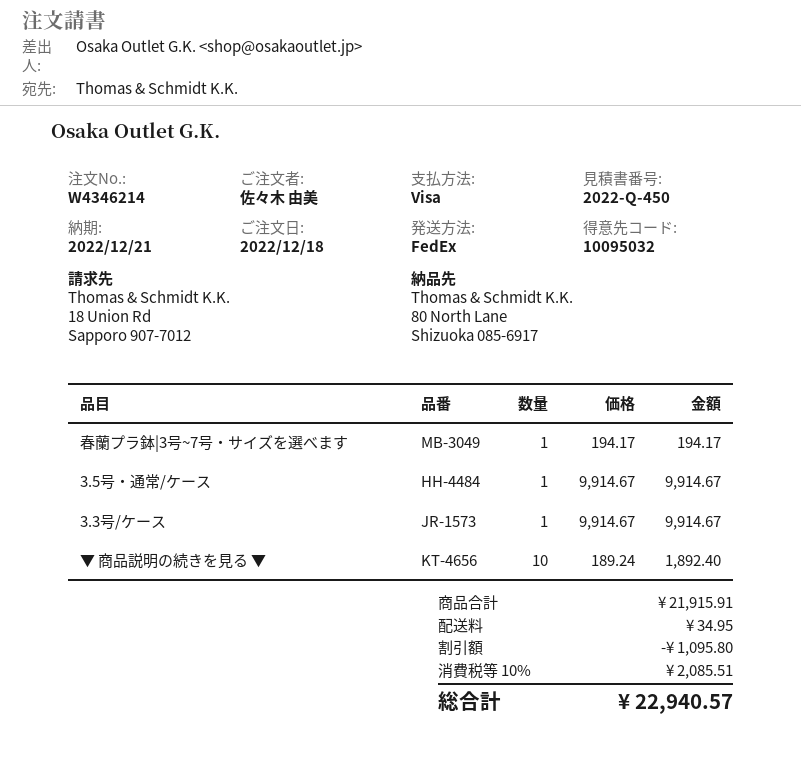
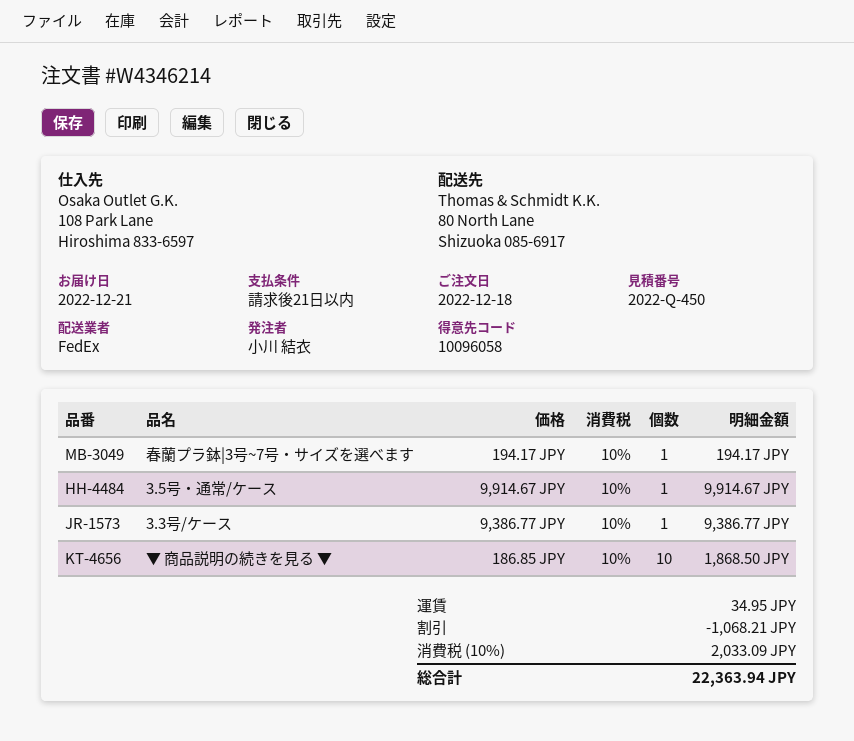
customer number: 10095032 -> 10096058
ordered by: 佐々木 由美 -> 小川 結衣
3.3号/ケース: 1 x 9914.67 = 9914.67 -> 1 x 9386.77 = 9386.77
▼ 商品説明の続きを見る ▼: 10 x 189.24 = 1892.40 -> 10 x 186.85 = 1868.50
discount: 1095.80 -> 1068.21
tax: 10% = 2085.51 -> 10% = 2033.09
total: 22940.57 -> 22363.94

